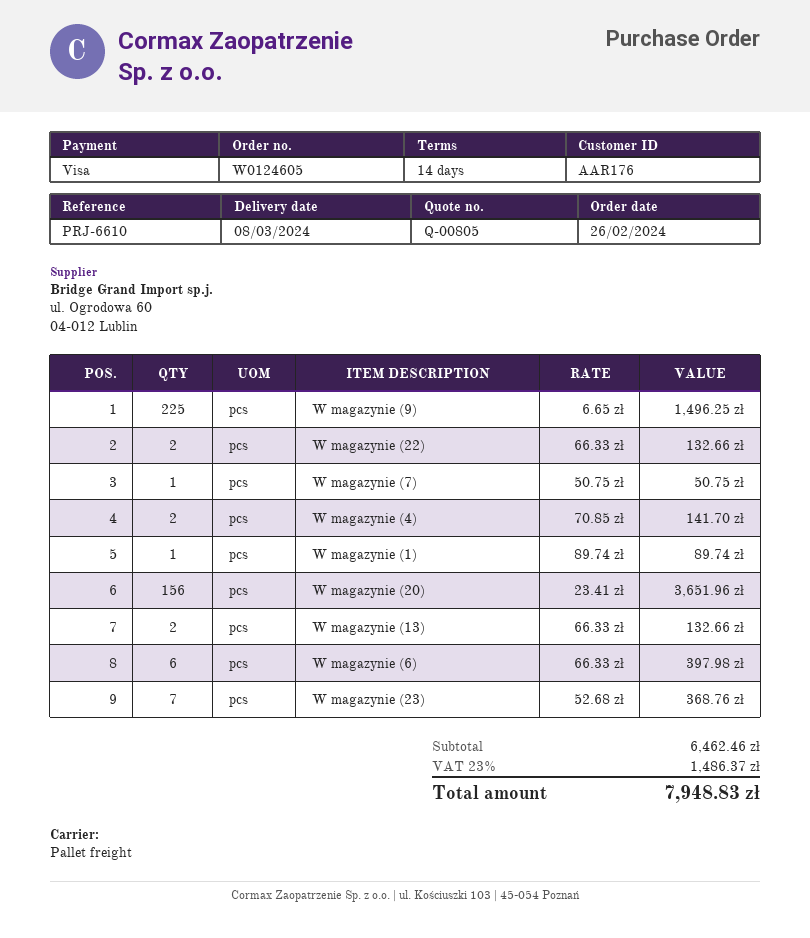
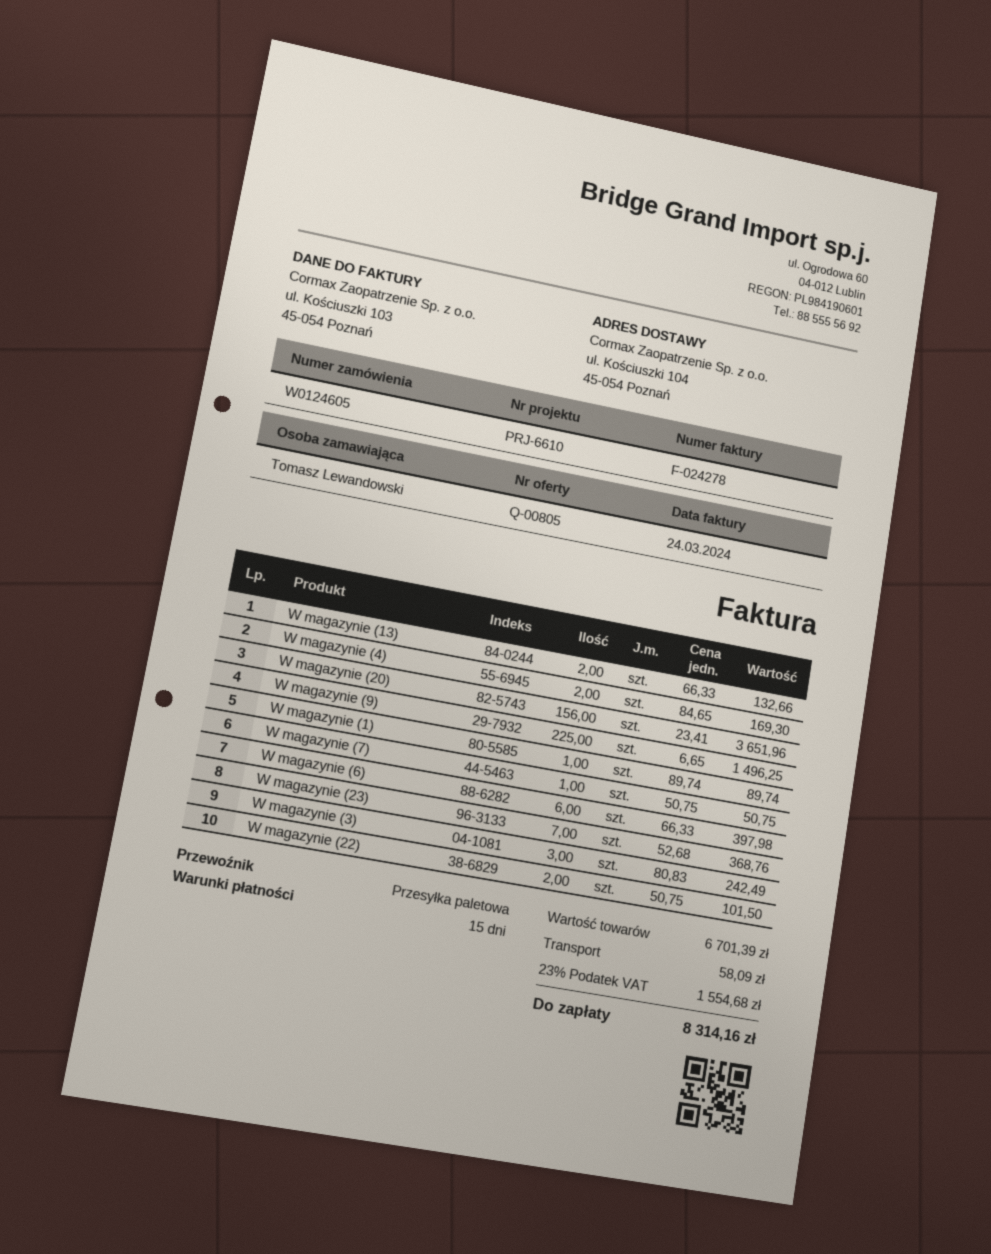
payment terms: 14 days -> 15 days
W magazynie (22): 2 x 66.33 = 132.66 -> 2 x 50.75 = 101.50
W magazynie (4): 2 x 70.85 = 141.70 -> 2 x 84.65 = 169.30
W magazynie (3): none -> 3 x 80.83 = 242.49
subtotal: 6462.46 -> 6701.39
shipping: none -> 58.09
tax: 23% = 1486.37 -> 23% = 1554.68
total: 7948.83 -> 8314.16

